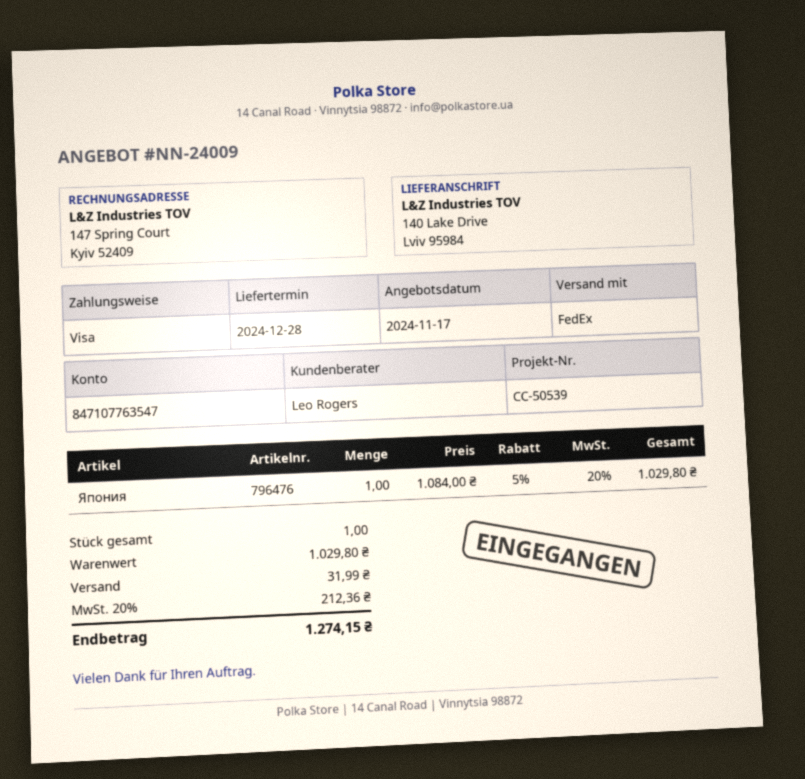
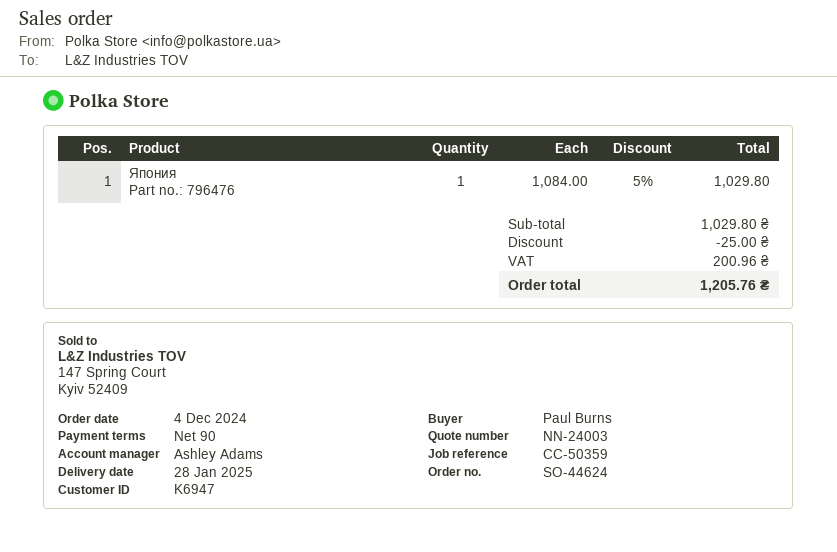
quote number: NN-24009 -> NN-24003
delivery date: 2024-12-28 -> 2025-01-28
reference: CC-50539 -> CC-50359
sales rep: Leo Rogers -> Ashley Adams
discount: none -> 25.00
shipping: 31.99 -> none
tax: 212.36 -> 200.96
total: 1274.15 -> 1205.76

